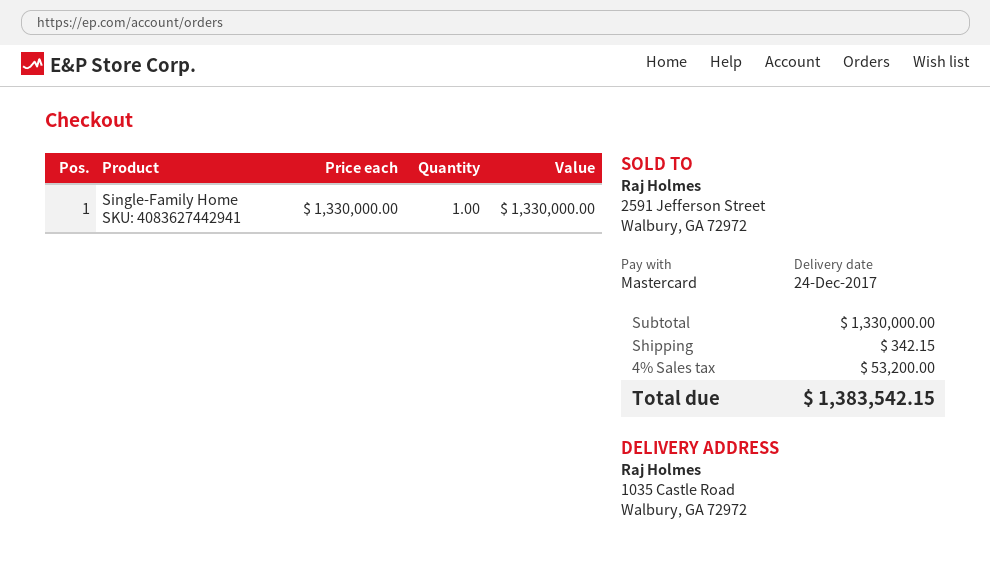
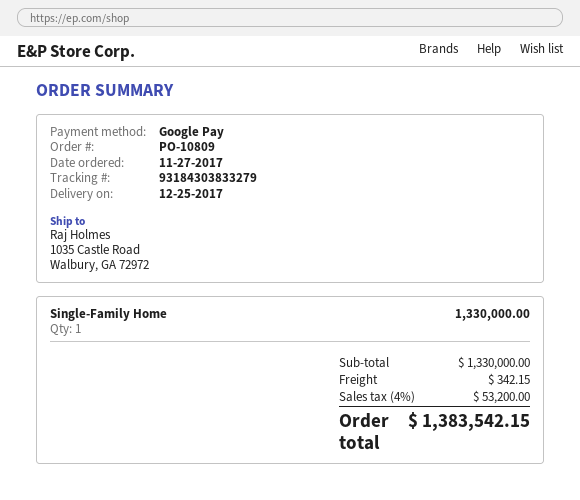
delivery date: 2017-12-24 -> 2017-12-25
payment method: Mastercard -> Google Pay

